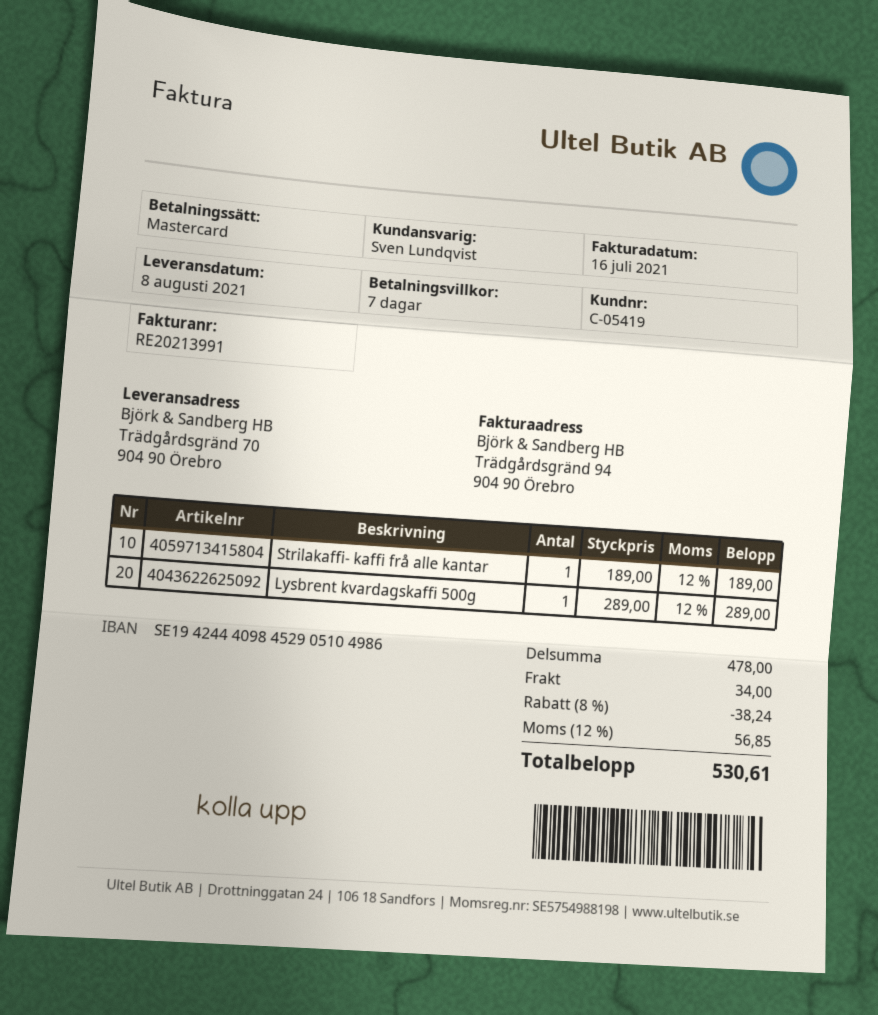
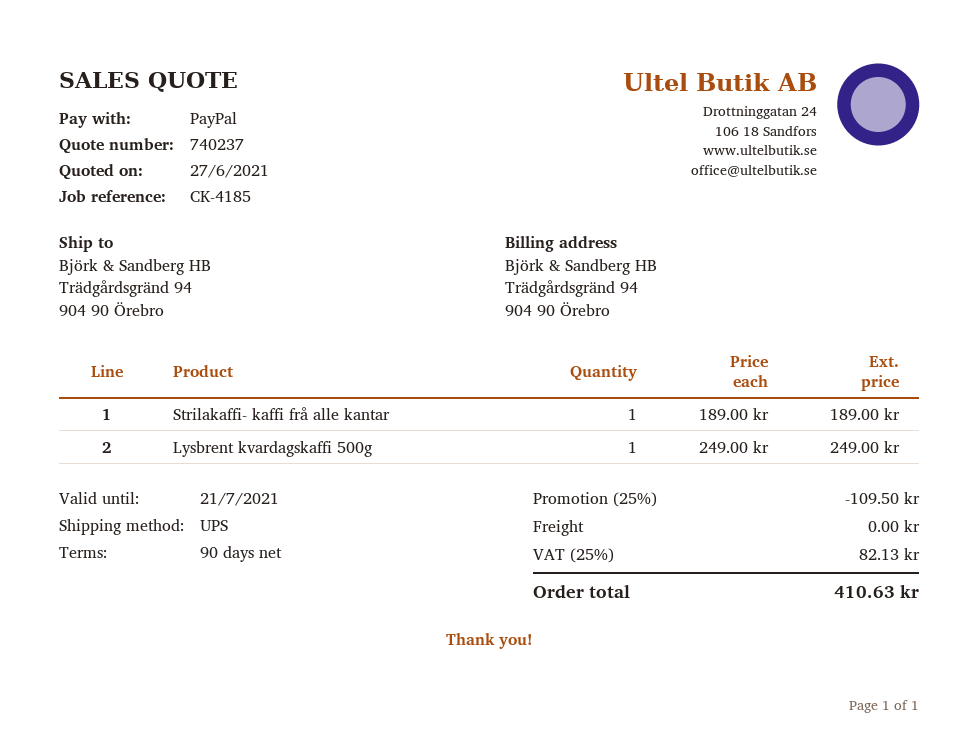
payment terms: 7 days -> 90 days
payment method: Mastercard -> PayPal
ship to: Trädgårdsgränd 70, 904 90 Örebro -> Trädgårdsgränd 94, 904 90 Örebro
Lysbrent kvardagskaffi 500g: 1 x 289.00 = 289.00 -> 1 x 249.00 = 249.00
discount: 8% = 38.24 -> 25% = 109.50
shipping: 34.00 -> 0.00
tax: 12% = 56.85 -> 25% = 82.13
total: 530.61 -> 410.63

